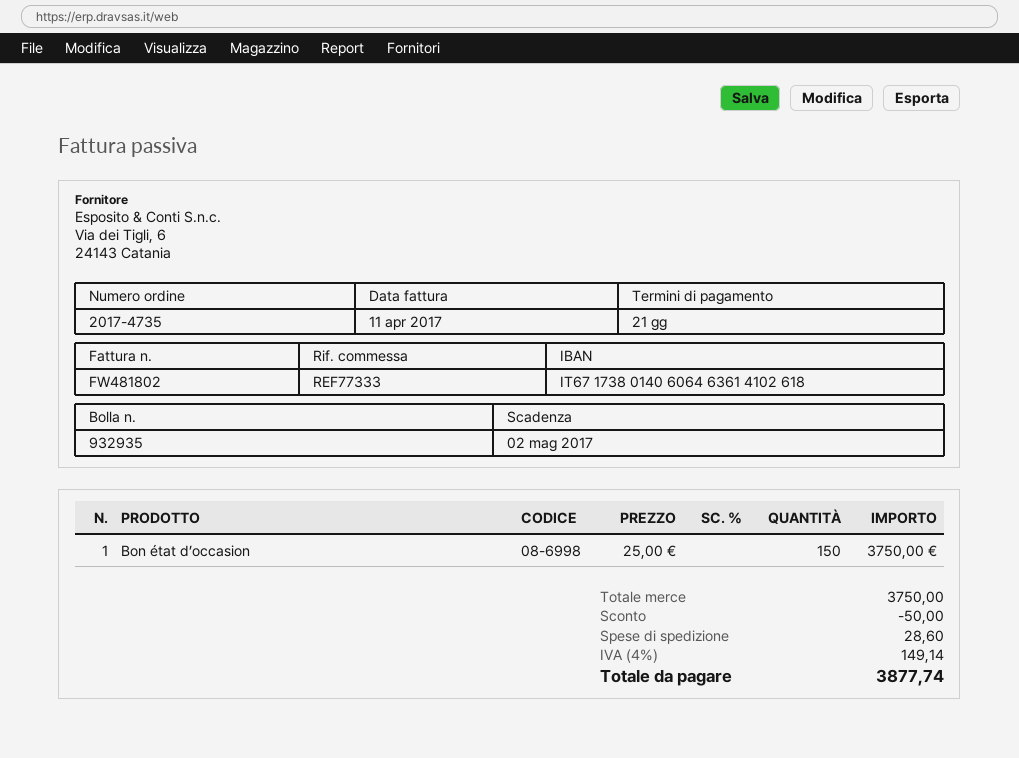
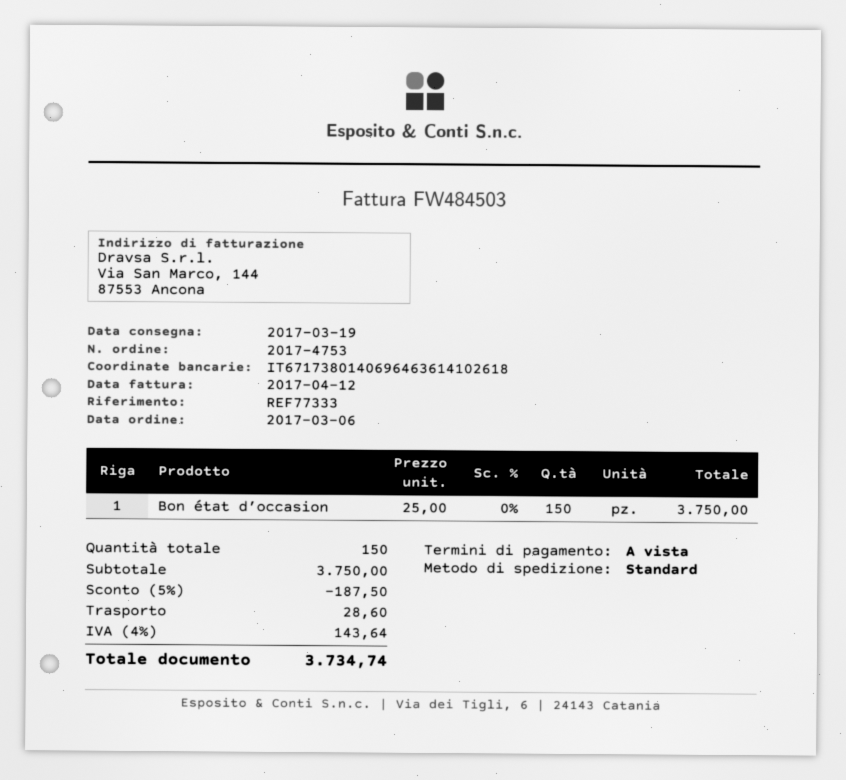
order number: 2017-4735 -> 2017-4753
invoice number: FW481802 -> FW484503
invoice date: 2017-04-11 -> 2017-04-12
payment terms: 21 days -> on receipt
bank account: IT6717380140606463614102618 -> IT6717380140696463614102618
discount: 50.00 -> 187.50
tax: 4% = 149.14 -> 4% = 143.64
total: 3877.74 -> 3734.74

